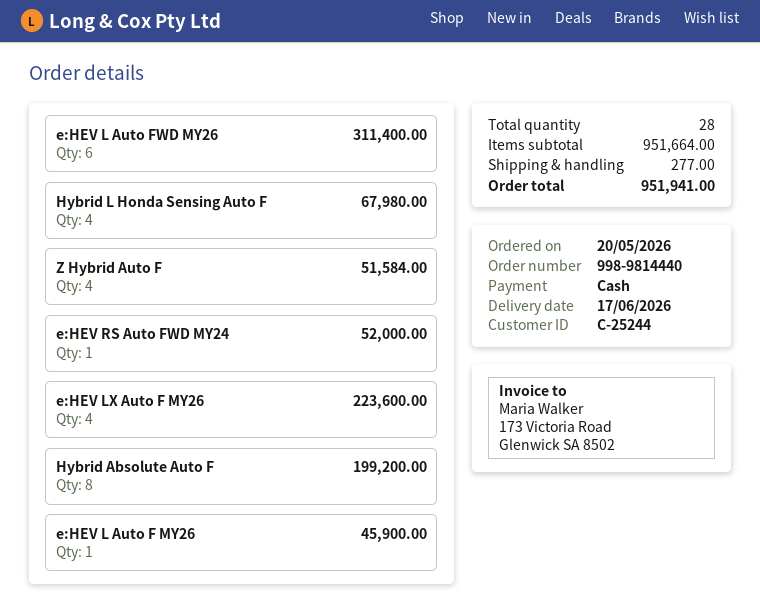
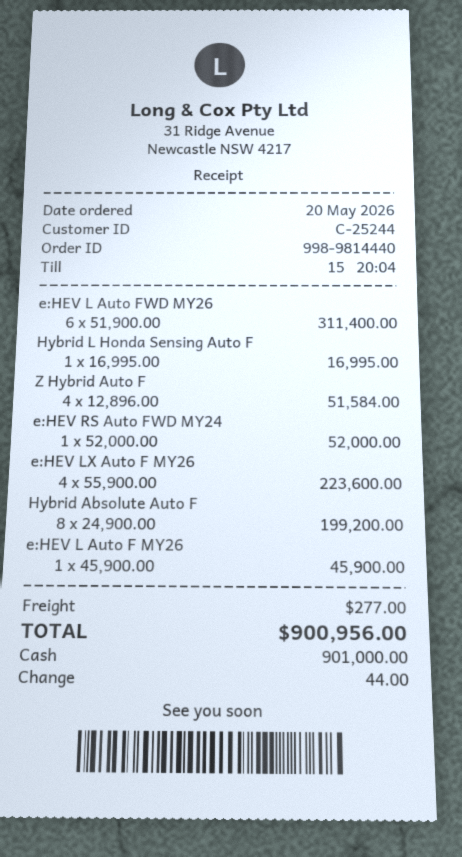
Hybrid L Honda Sensing Auto F: 4 for 67980.00 -> 1 for 16995.00
total: 951941.00 -> 900956.00

